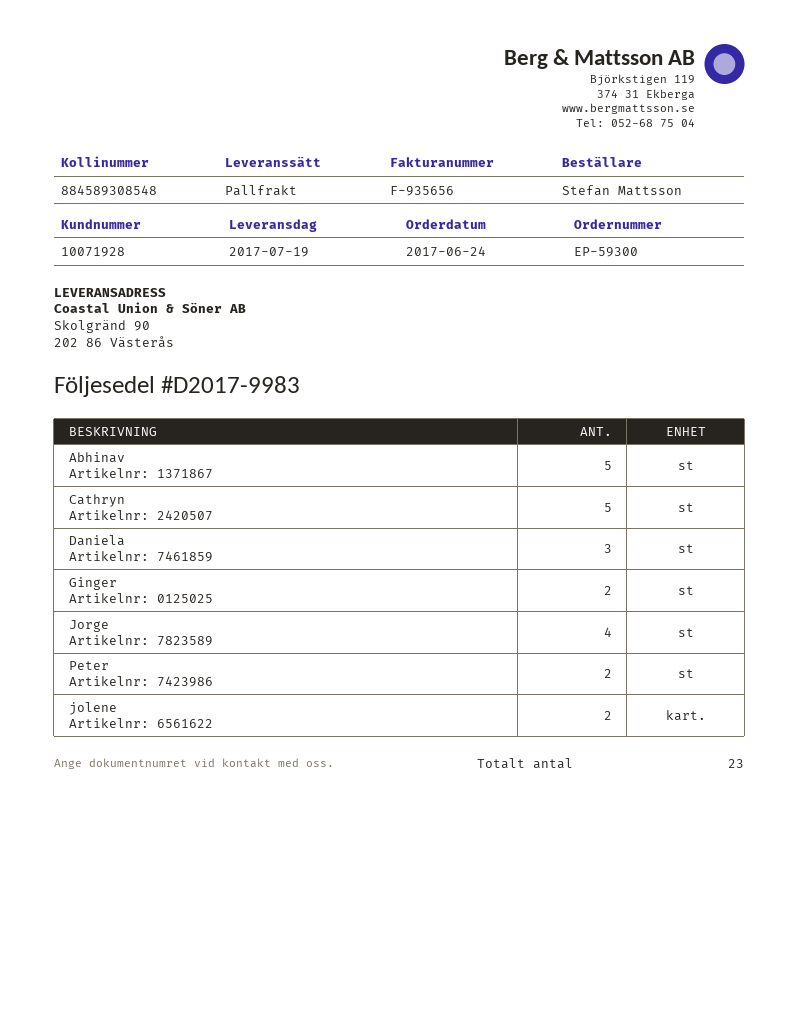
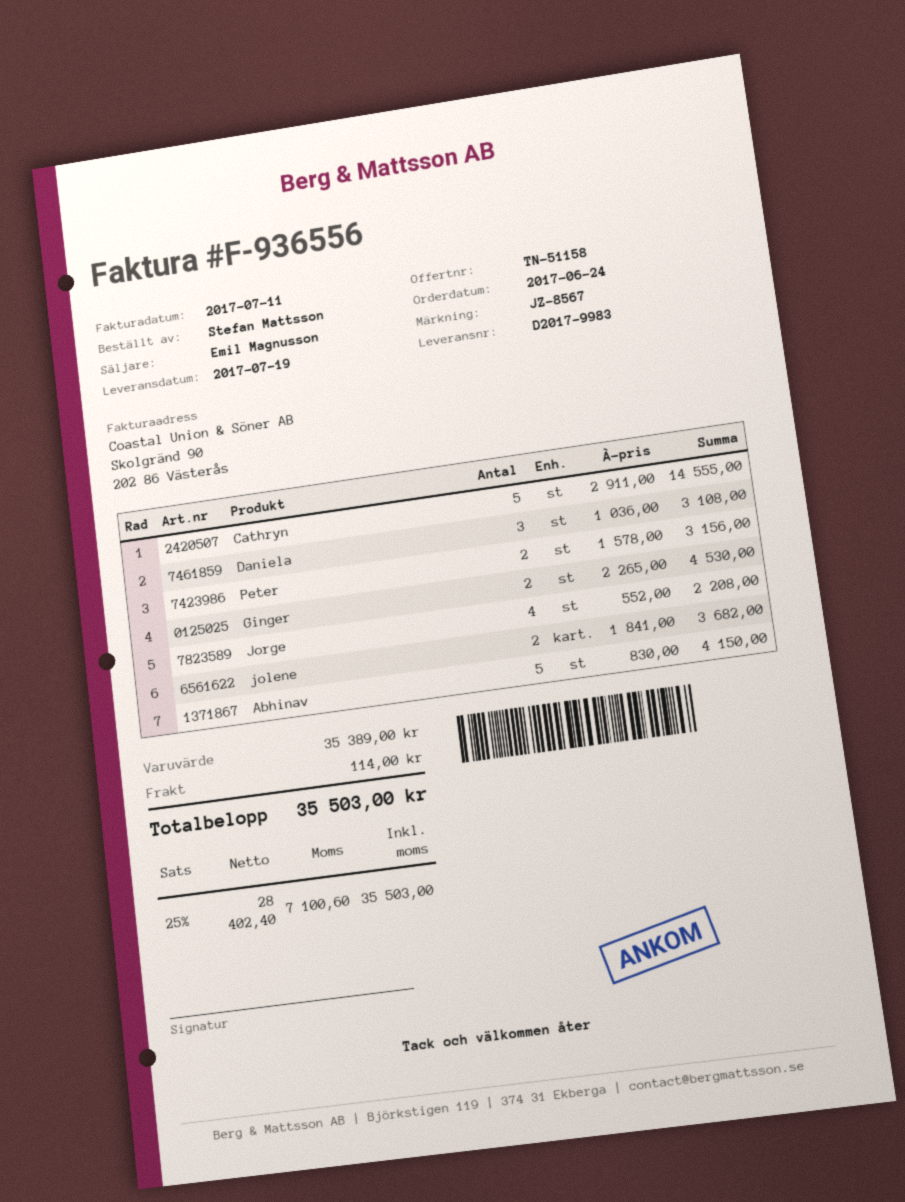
invoice number: F-935656 -> F-936556

